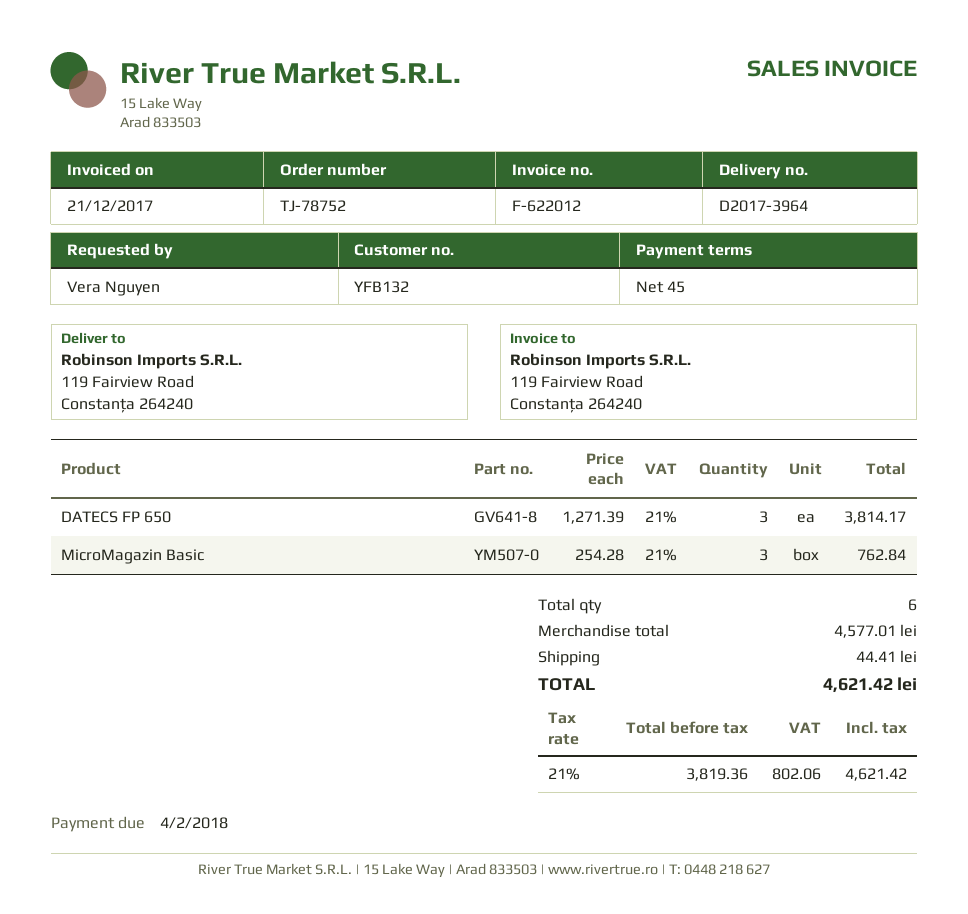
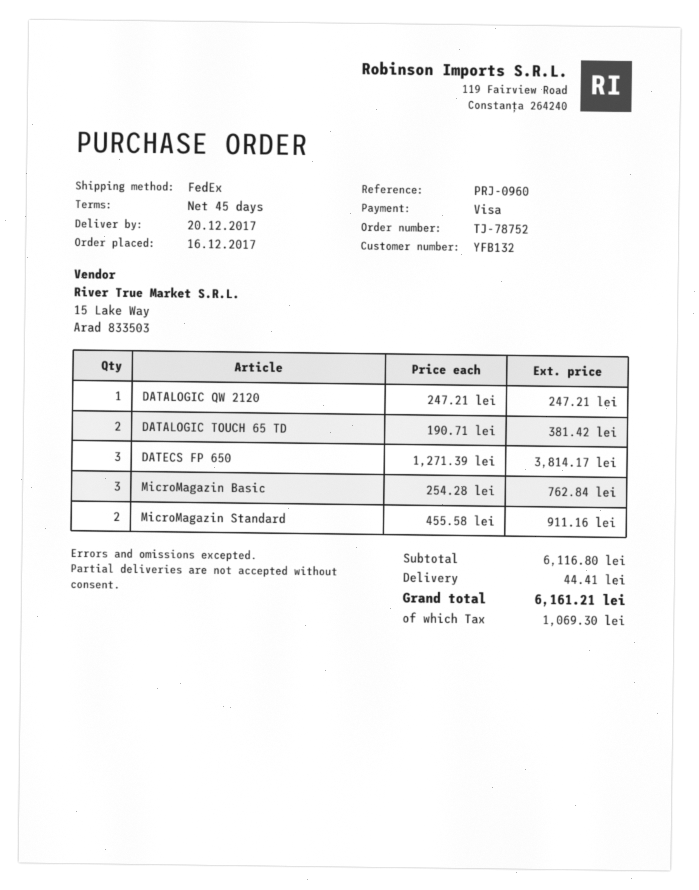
DATALOGIC QW 2120: none -> 1 x 247.21 = 247.21
DATALOGIC TOUCH 65 TD: none -> 2 x 190.71 = 381.42
MicroMagazin Standard: none -> 2 x 455.58 = 911.16
subtotal: 4577.01 -> 6116.80
tax: 802.06 -> 1069.30
total: 4621.42 -> 6161.21

